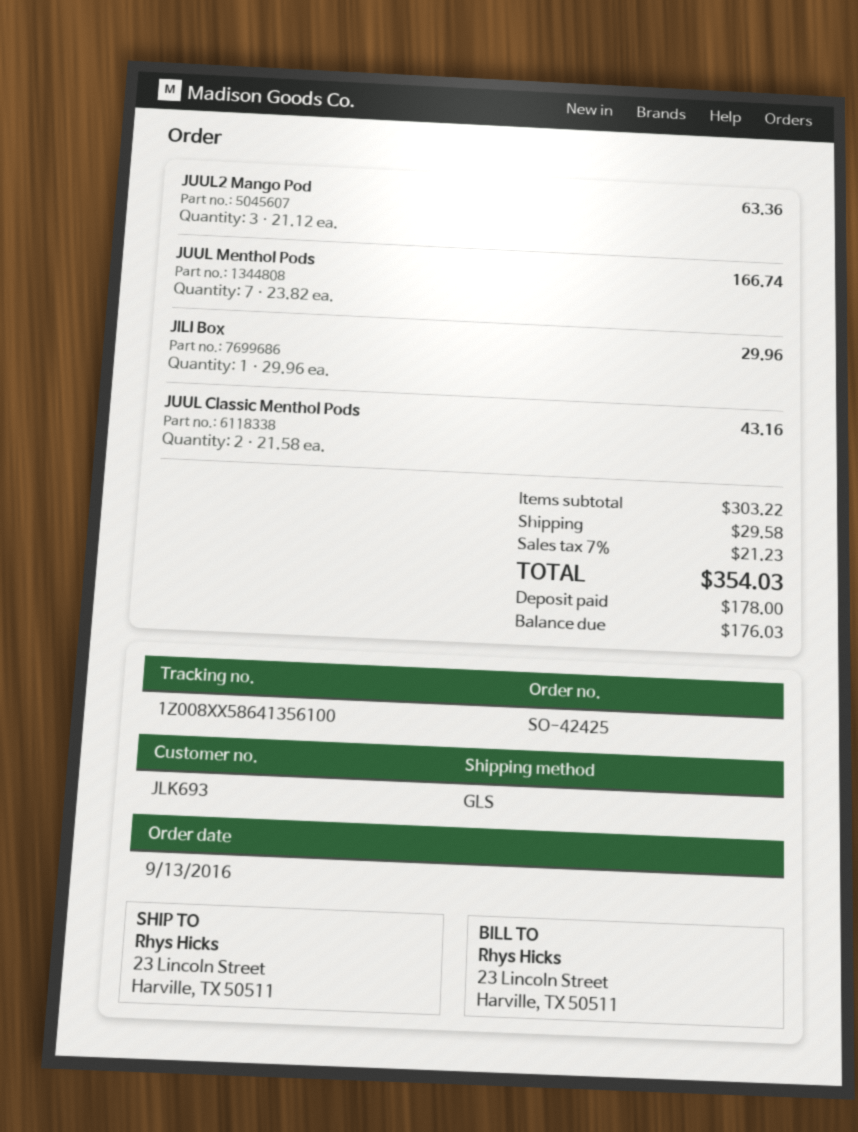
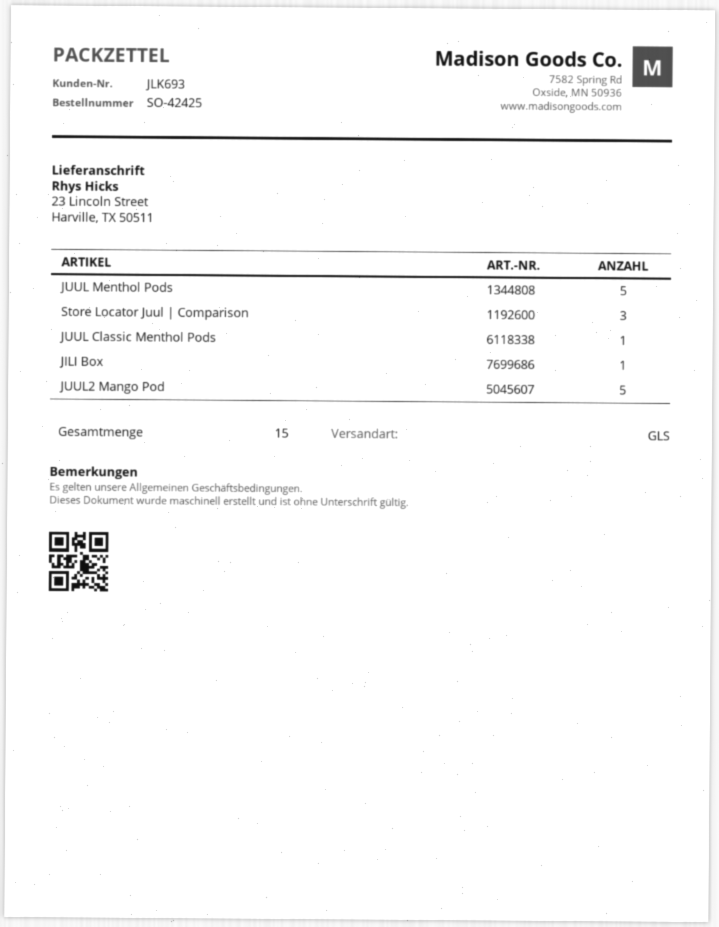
JUUL2 Mango Pod: 3 -> 5
JUUL Menthol Pods: 7 -> 5
JUUL Classic Menthol Pods: 2 -> 1
Store Locator Juul | Comparison: none -> 3

